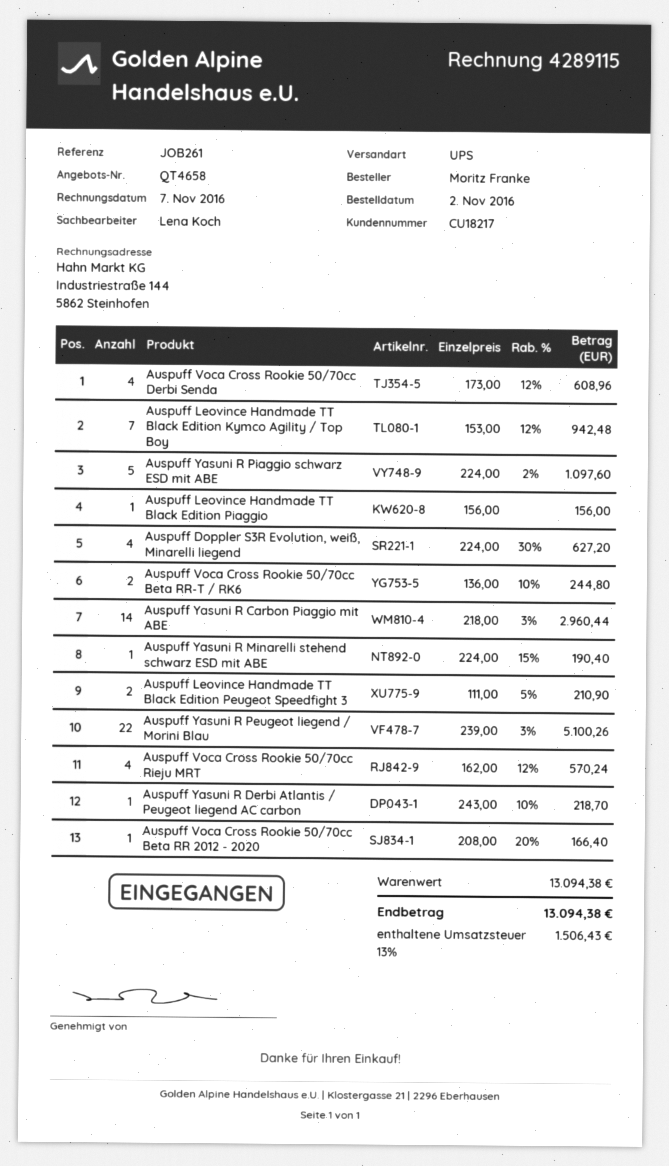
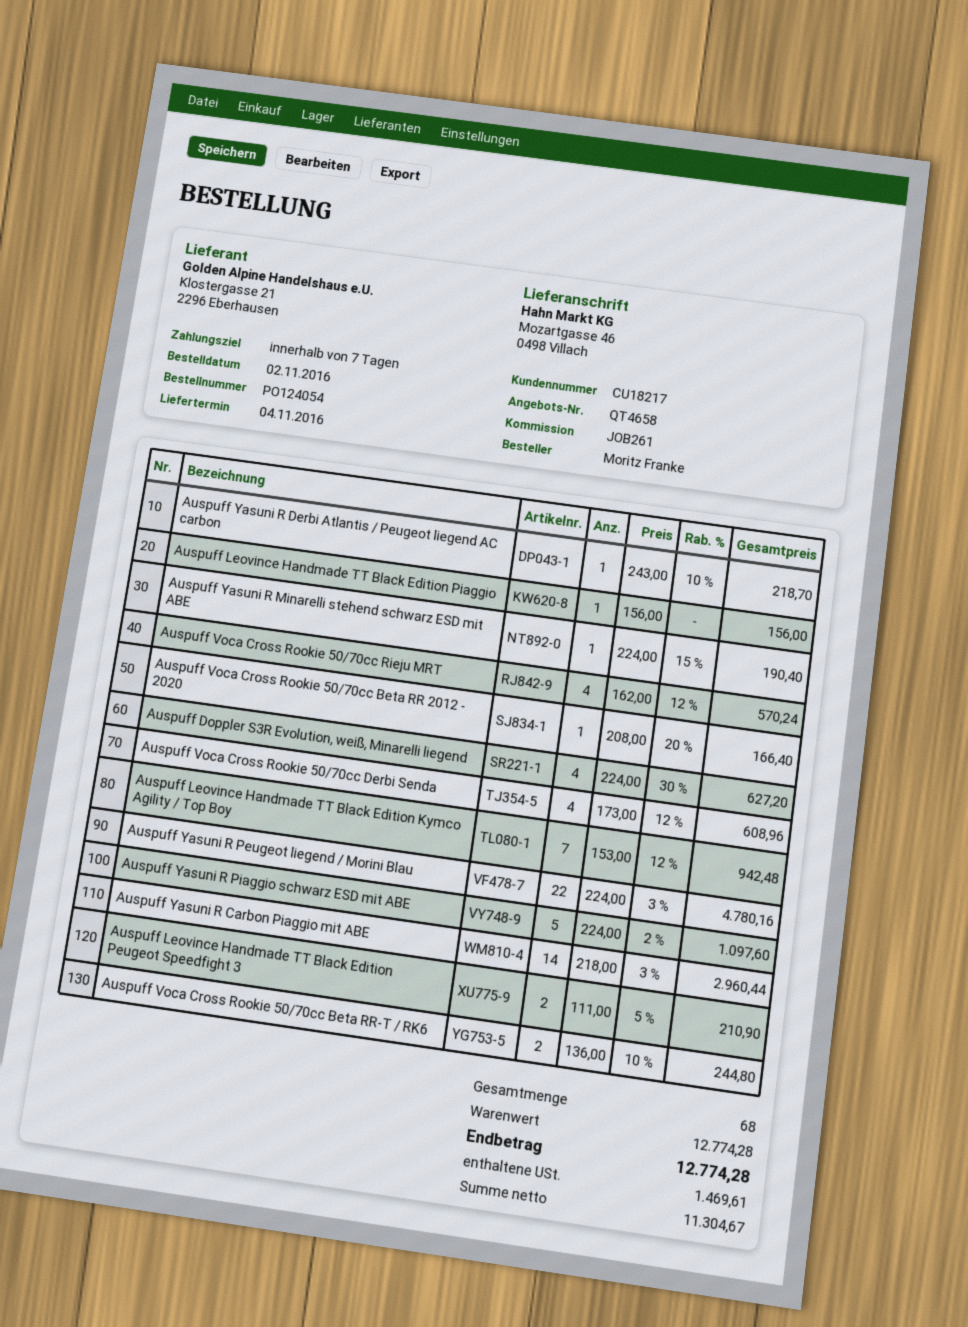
Auspuff Yasuni R Peugeot liegend / Morini Blau: 22 x 239.00 - 3% = 5100.26 -> 22 x 224.00 - 3% = 4780.16
subtotal: 13094.38 -> 12774.28
tax: 1506.43 -> 1469.61
total: 13094.38 -> 12774.28

